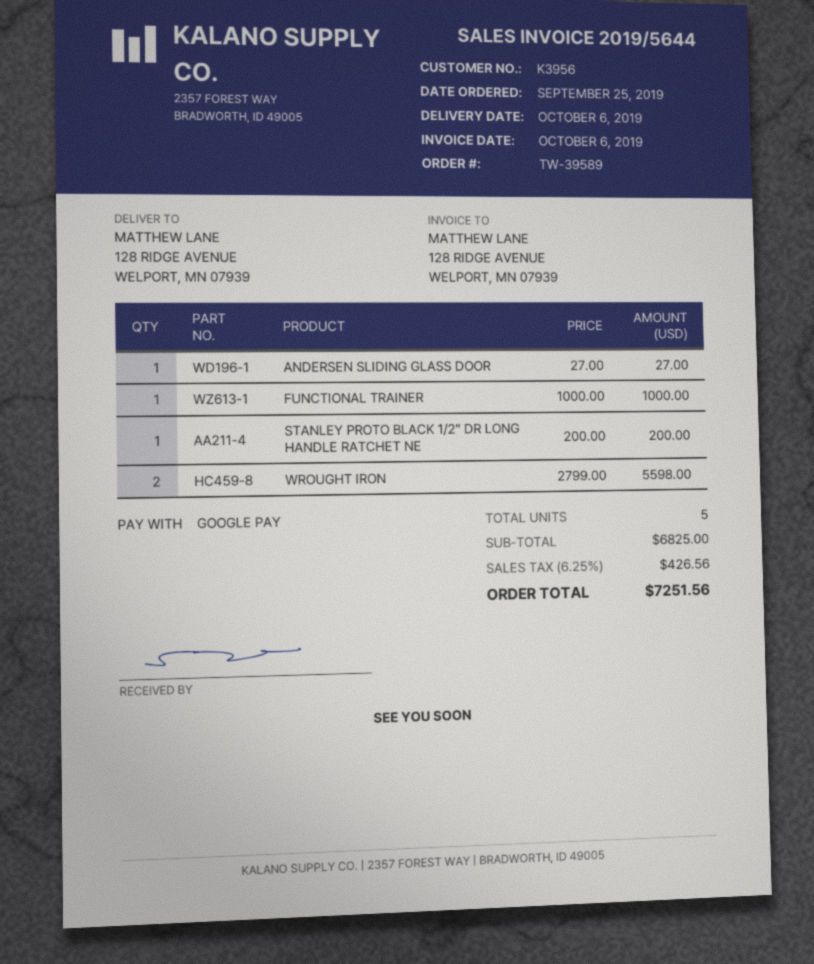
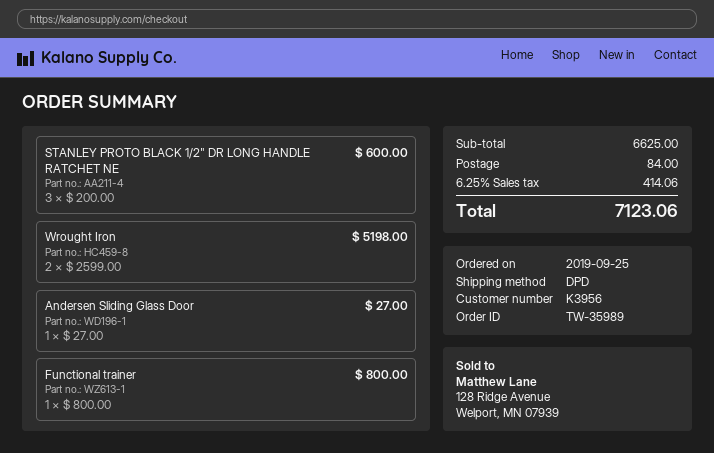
order number: TW-39589 -> TW-35989
FUNCTIONAL TRAINER: 1 x 1000.00 = 1000.00 -> 1 x 800.00 = 800.00
STANLEY PROTO BLACK 1/2" DR LONG HANDLE RATCHET NE: 1 x 200.00 = 200.00 -> 3 x 200.00 = 600.00
WROUGHT IRON: 2 x 2799.00 = 5598.00 -> 2 x 2599.00 = 5198.00
subtotal: 6825.00 -> 6625.00
shipping: none -> 84.00
tax: 6.25% = 426.56 -> 6.25% = 414.06
total: 7251.56 -> 7123.06

